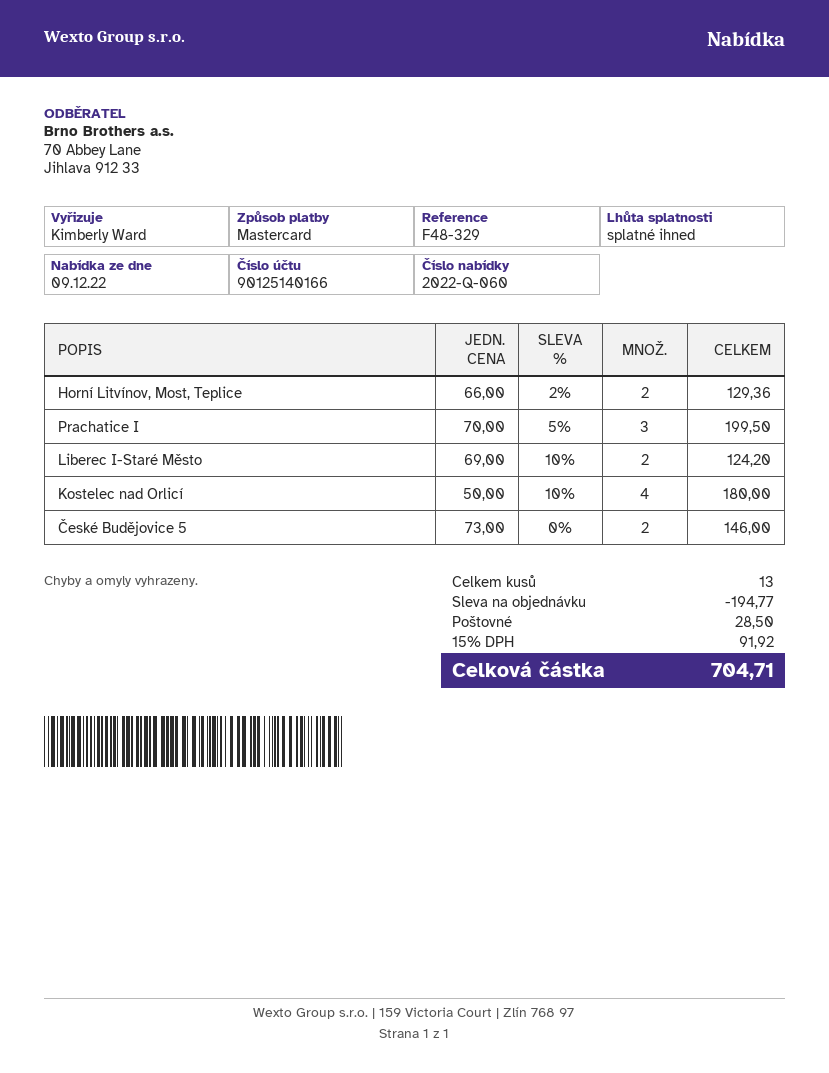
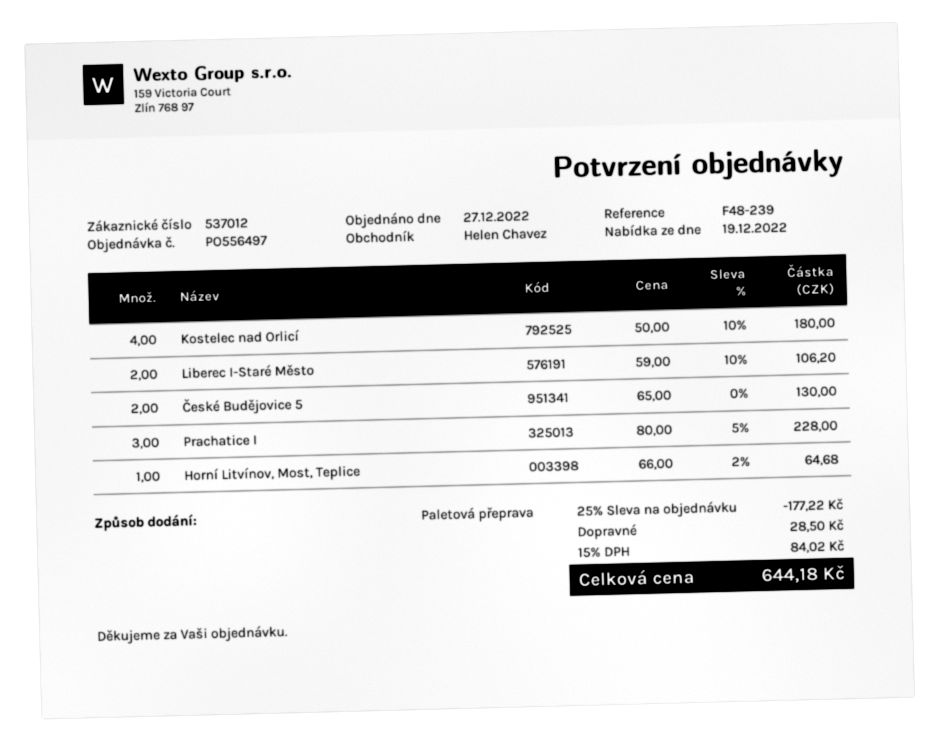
quote date: 2022-12-09 -> 2022-12-19
reference: F48-329 -> F48-239
sales rep: Kimberly Ward -> Helen Chavez
Horní Litvínov, Most, Teplice: 2 x 66.00 - 2% = 129.36 -> 1 x 66.00 - 2% = 64.68
Prachatice I: 3 x 70.00 - 5% = 199.50 -> 3 x 80.00 - 5% = 228.00
Liberec I-Staré Město: 2 x 69.00 - 10% = 124.20 -> 2 x 59.00 - 10% = 106.20
České Budějovice 5: 2 x 73.00 = 146.00 -> 2 x 65.00 = 130.00
discount: 194.77 -> 177.22
tax: 15% = 91.92 -> 15% = 84.02
total: 704.71 -> 644.18

